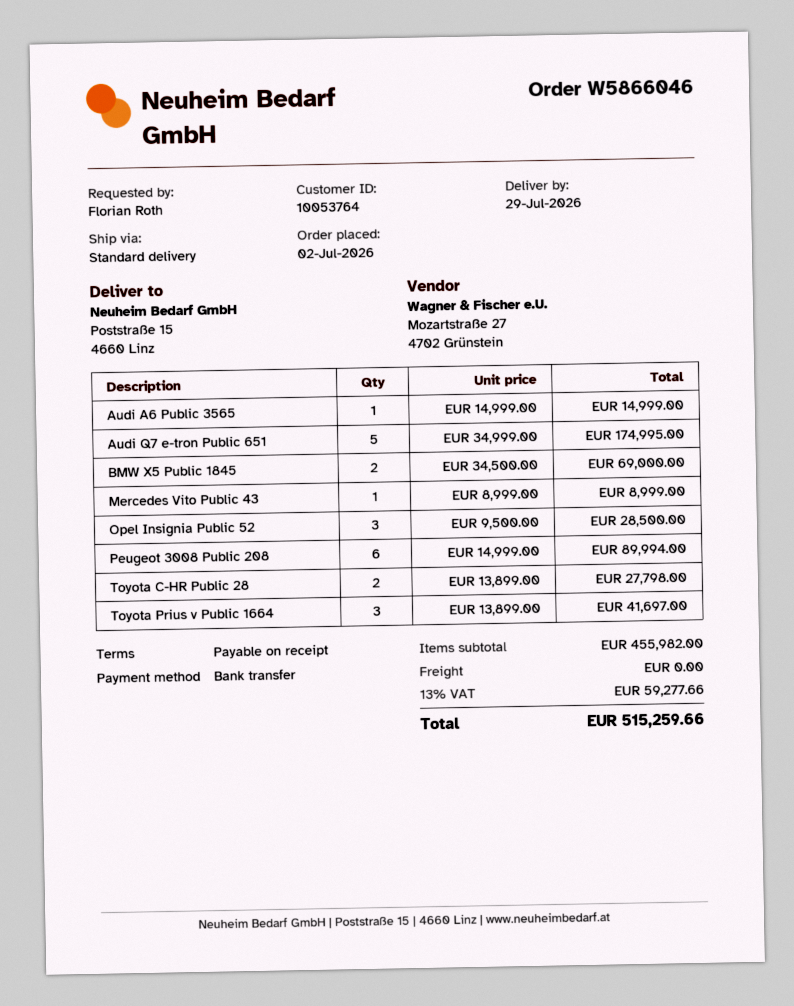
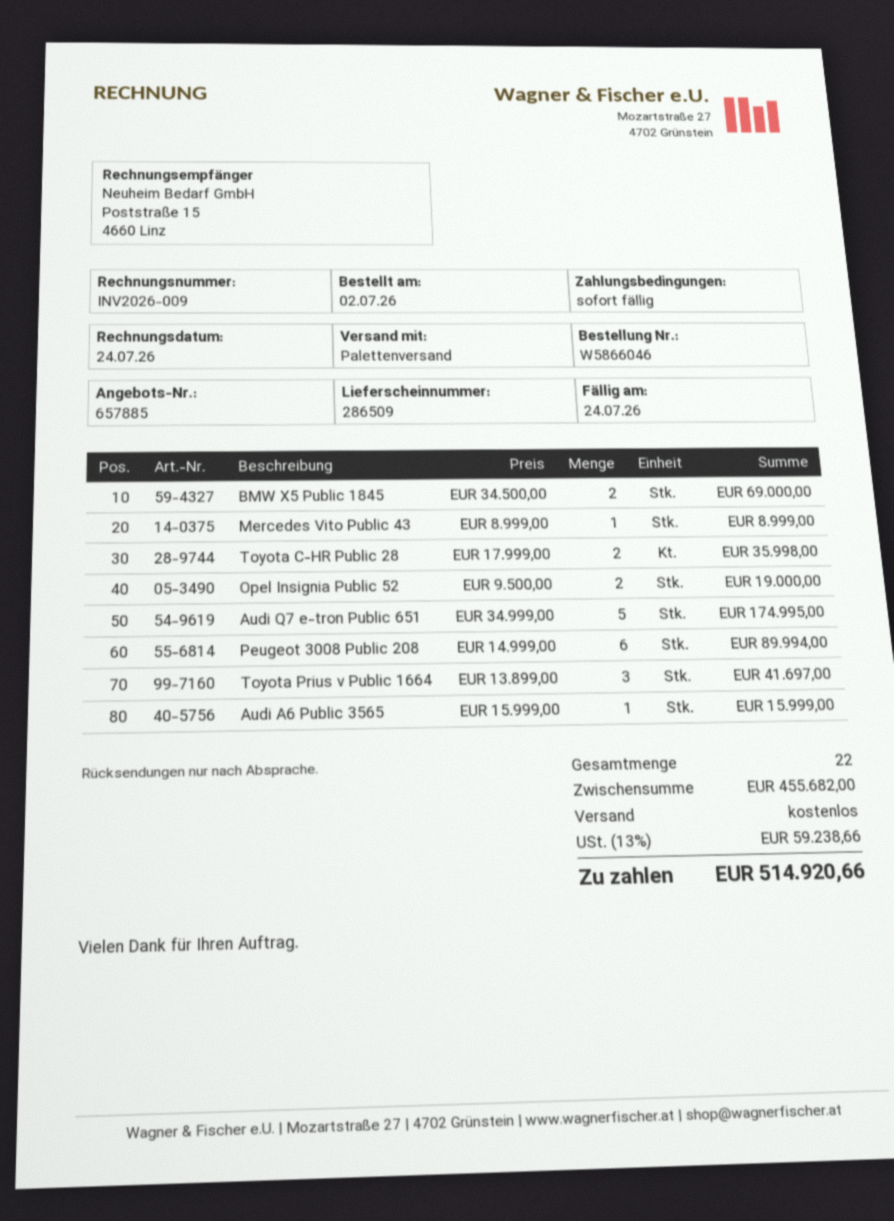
shipping method: standard -> pallet freight
Audi A6 Public 3565: 1 x 14999.00 = 14999.00 -> 1 x 15999.00 = 15999.00
Opel Insignia Public 52: 3 x 9500.00 = 28500.00 -> 2 x 9500.00 = 19000.00
Toyota C-HR Public 28: 2 x 13899.00 = 27798.00 -> 2 x 17999.00 = 35998.00
subtotal: 455982.00 -> 455682.00
tax: 13% = 59277.66 -> 13% = 59238.66
total: 515259.66 -> 514920.66

